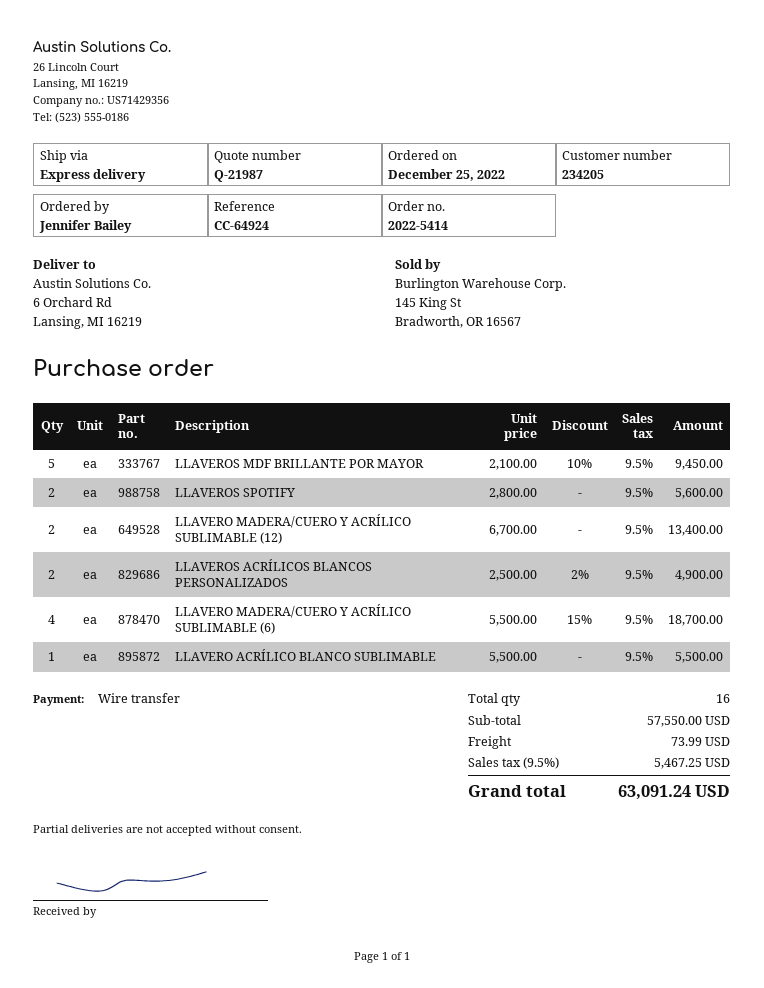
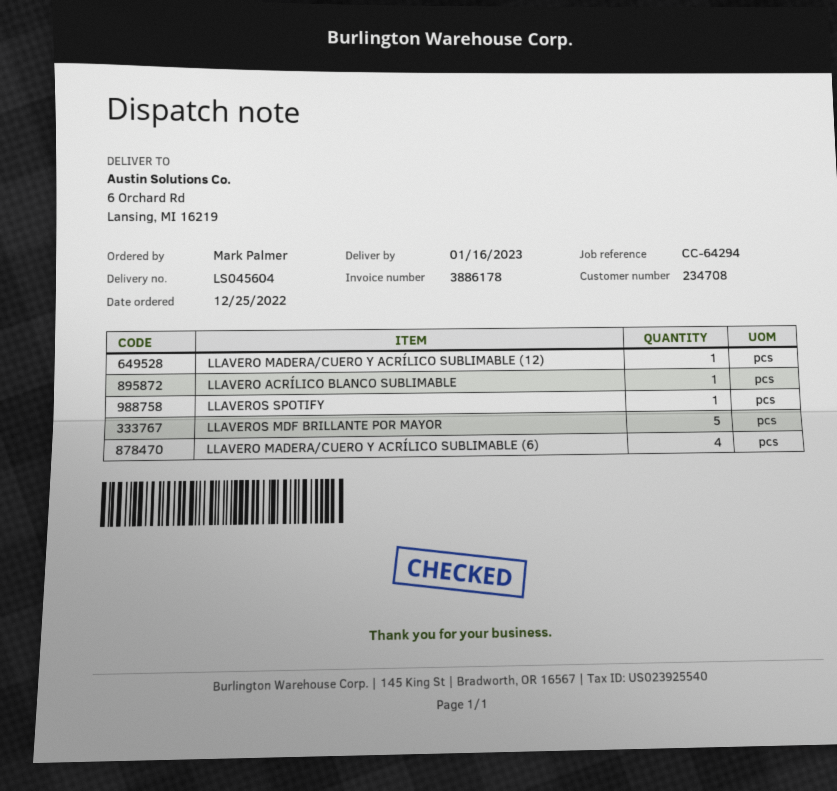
customer number: 234205 -> 234708
reference: CC-64924 -> CC-64294
ordered by: Jennifer Bailey -> Mark Palmer
LLAVEROS SPOTIFY: 2 -> 1
LLAVERO MADERA/CUERO Y ACRÍLICO SUBLIMABLE (12): 2 -> 1
LLAVEROS ACRÍLICOS BLANCOS PERSONALIZADOS: 2 -> none

